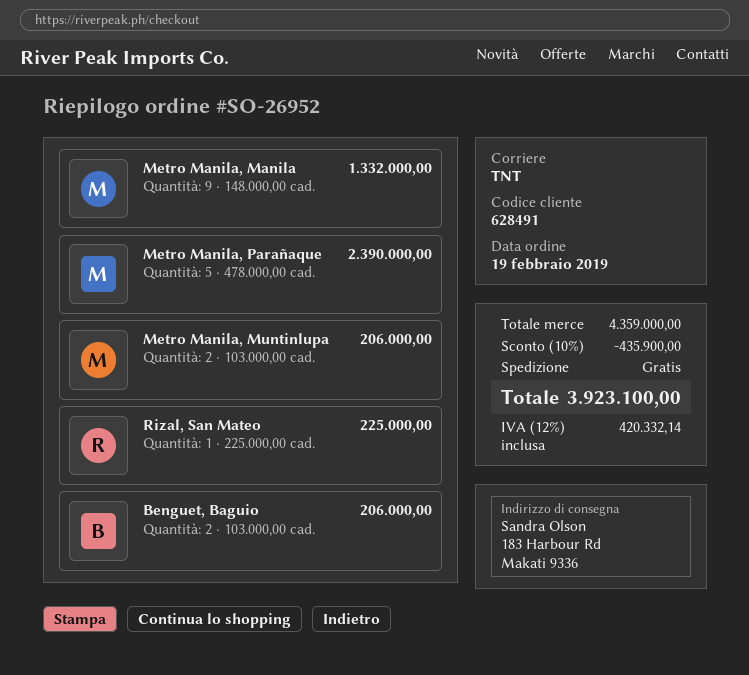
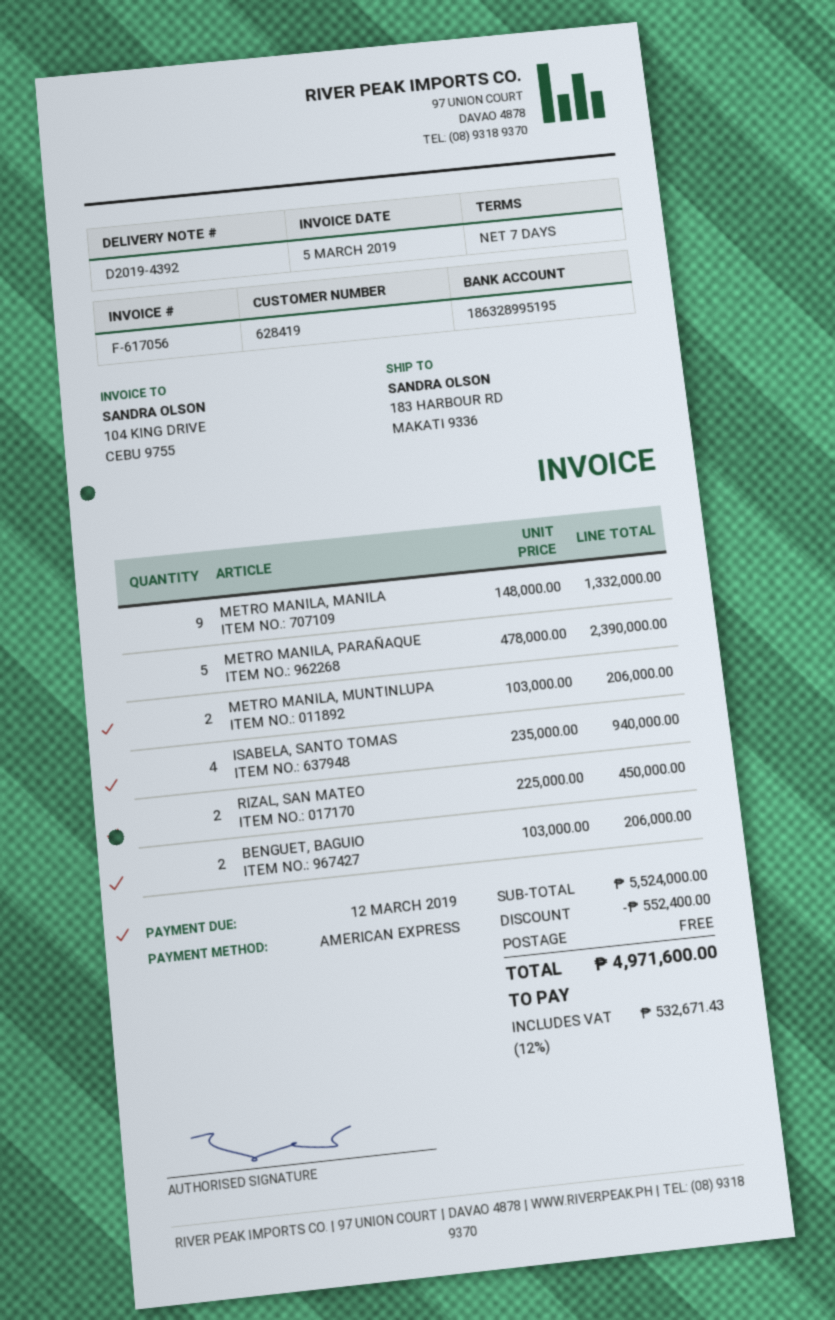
customer number: 628491 -> 628419
Rizal, San Mateo: 1 x 225000.00 = 225000.00 -> 2 x 225000.00 = 450000.00
ISABELA, SANTO TOMAS: none -> 4 x 235000.00 = 940000.00
subtotal: 4359000.00 -> 5524000.00
discount: 435900.00 -> 552400.00
tax: 12% = 420332.14 -> 12% = 532671.43
total: 3923100.00 -> 4971600.00

